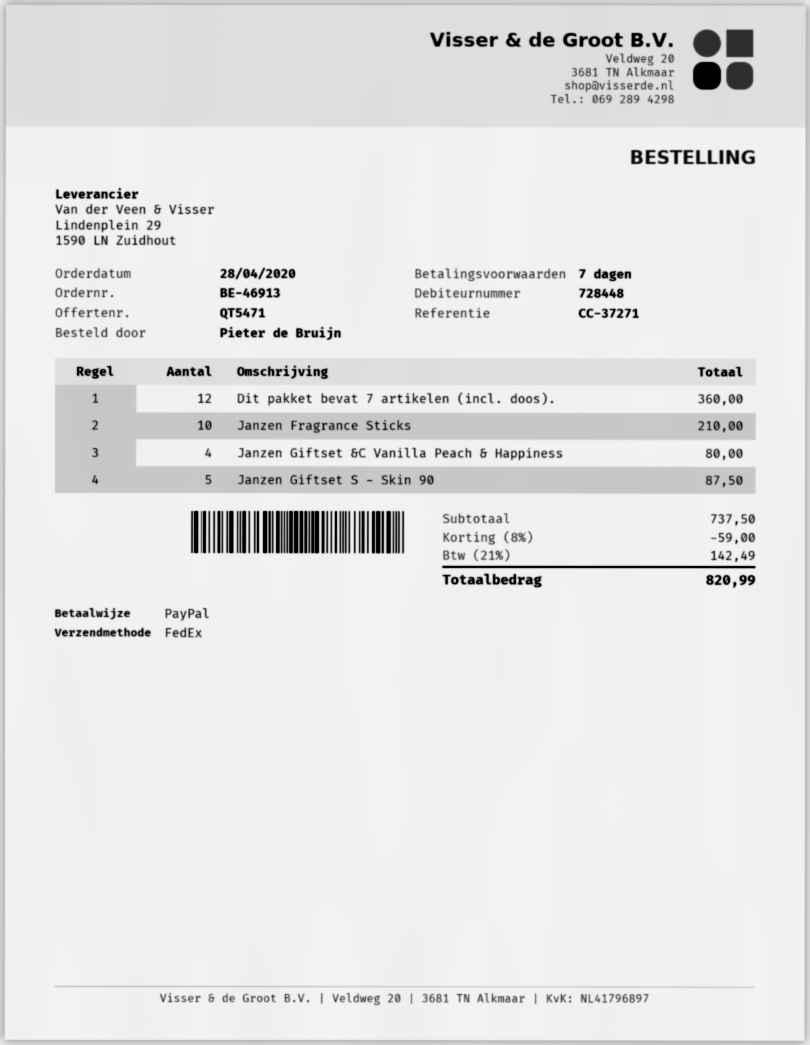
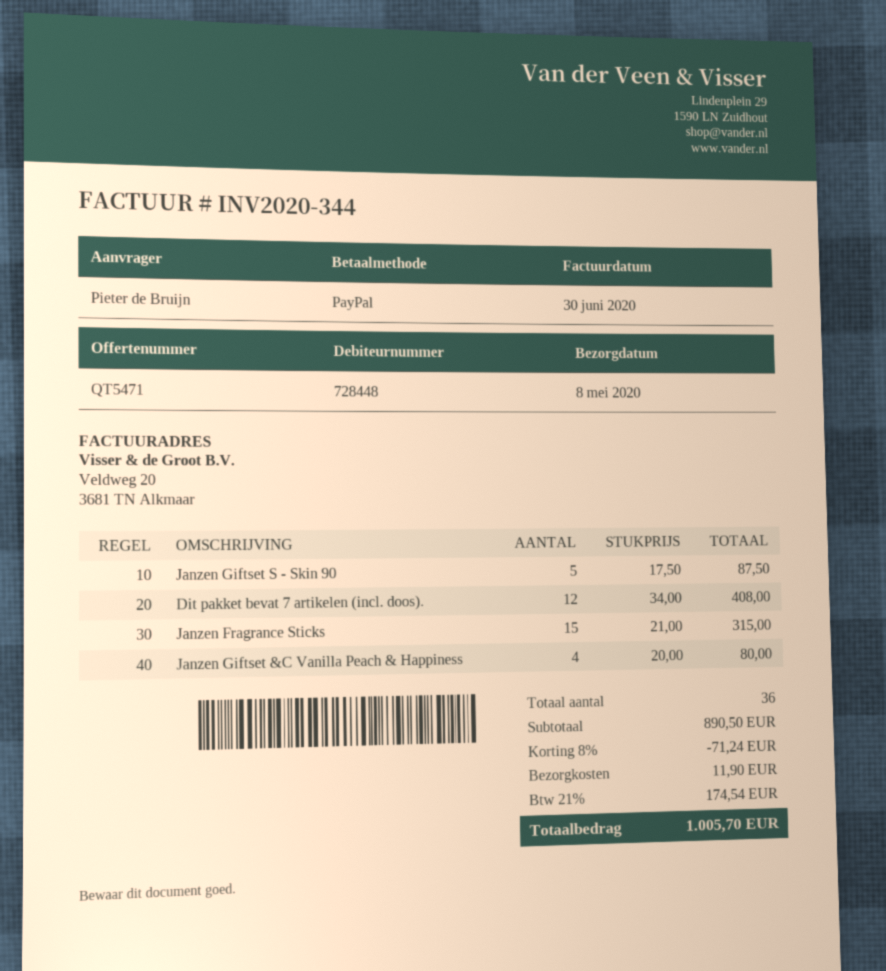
Dit pakket bevat 7 artikelen (incl. doos).: 12 for 360.00 -> 12 for 408.00
Janzen Fragrance Sticks: 10 for 210.00 -> 15 for 315.00
subtotal: 737.50 -> 890.50
discount: 8% = 59.00 -> 8% = 71.24
shipping: none -> 11.90
tax: 21% = 142.49 -> 21% = 174.54
total: 820.99 -> 1005.70

